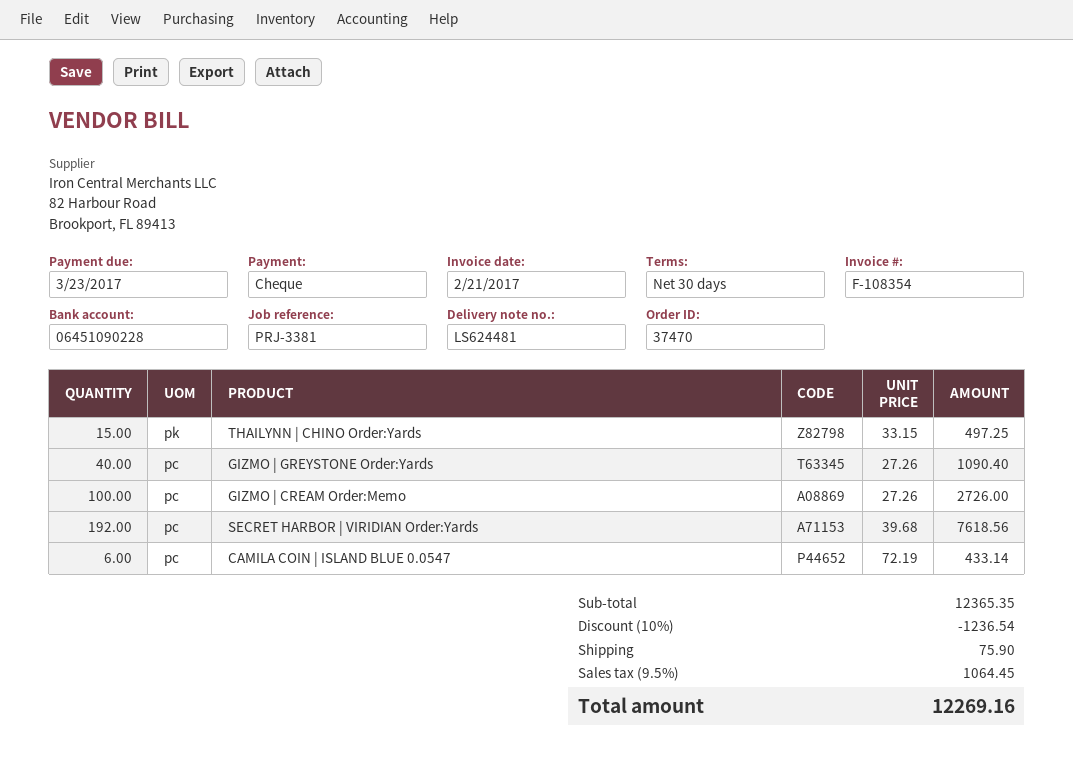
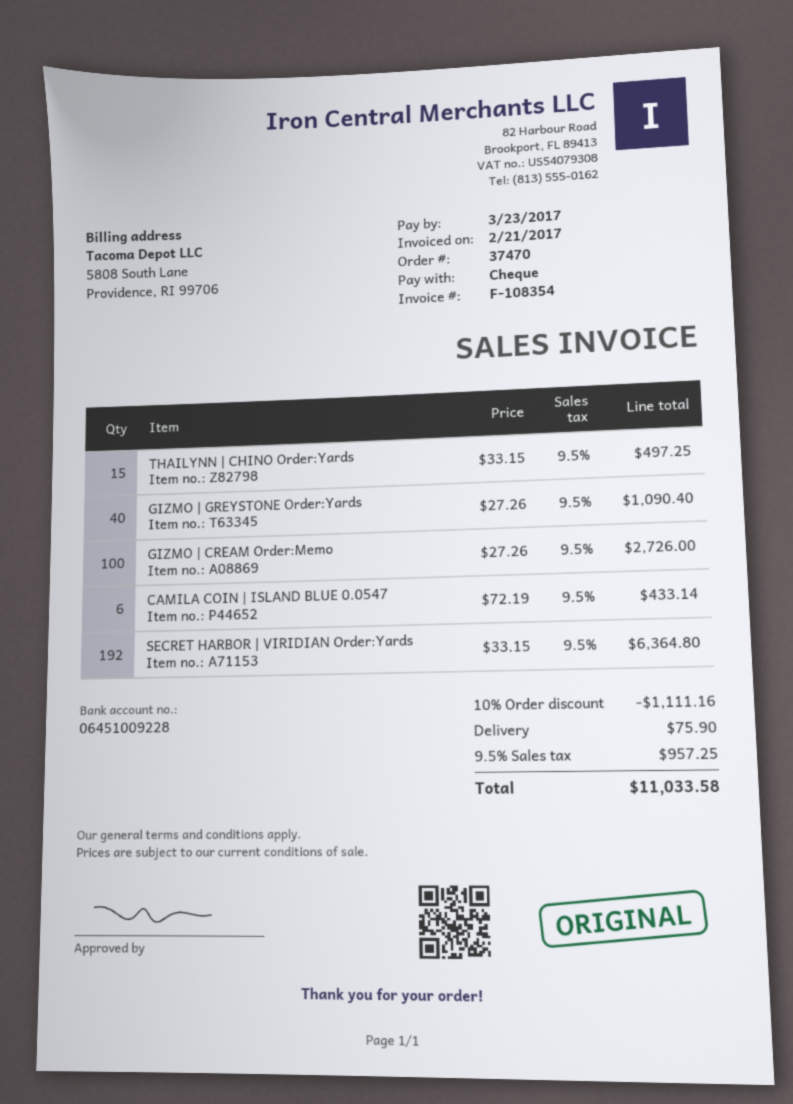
bank account: 06451090228 -> 06451009228
SECRET HARBOR | VIRIDIAN Order:Yards: 192 x 39.68 = 7618.56 -> 192 x 33.15 = 6364.80
discount: 10% = 1236.54 -> 10% = 1111.16
tax: 9.5% = 1064.45 -> 9.5% = 957.25
total: 12269.16 -> 11033.58

